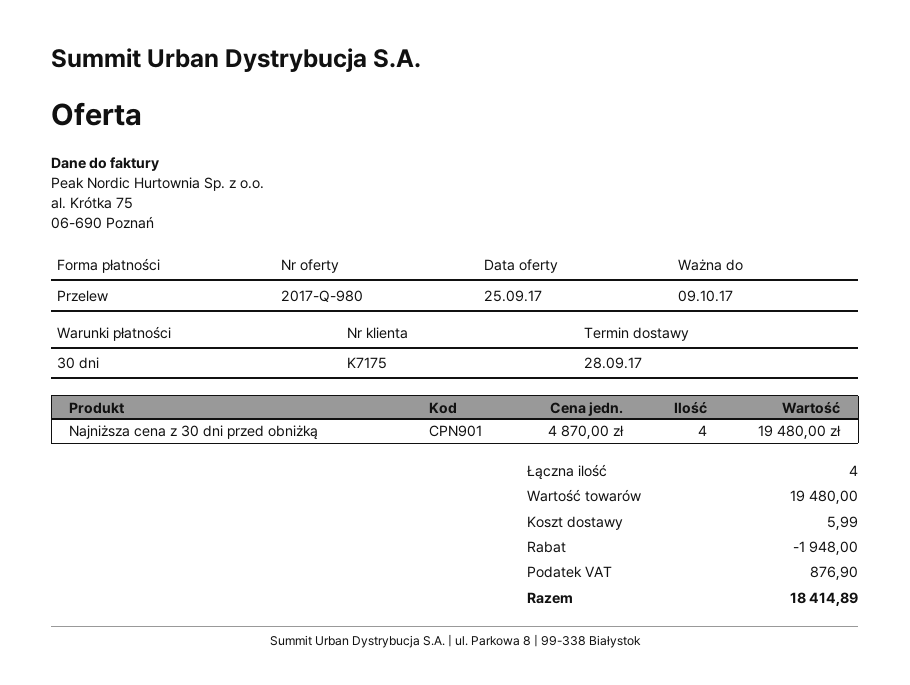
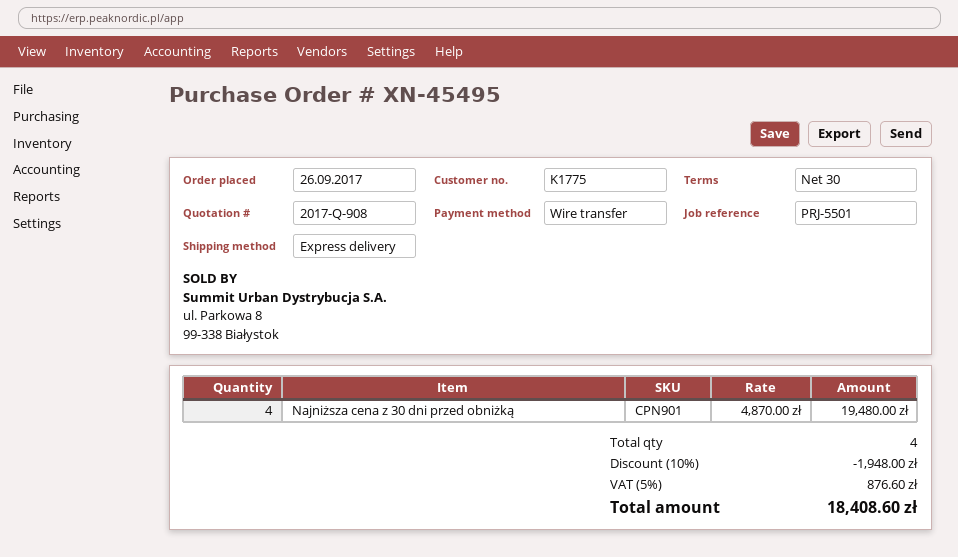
quote number: 2017-Q-980 -> 2017-Q-908
customer number: K7175 -> K1775
shipping: 5.99 -> none
tax: 876.90 -> 876.60
total: 18414.89 -> 18408.60

